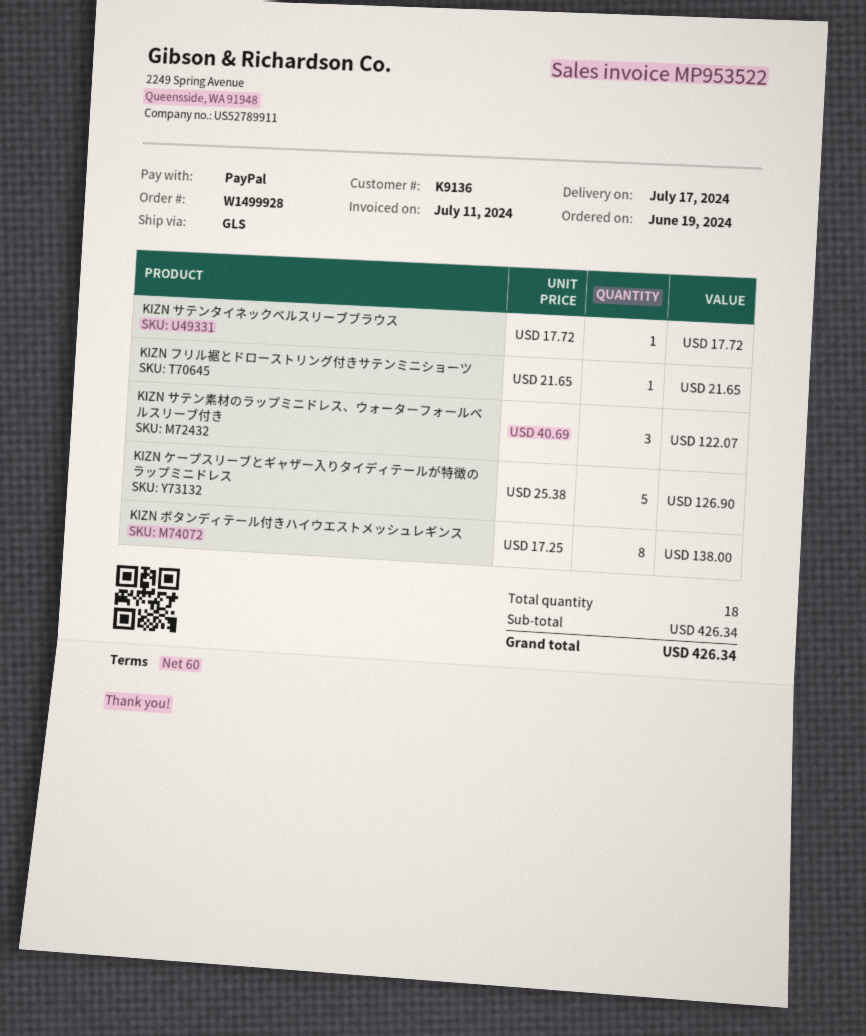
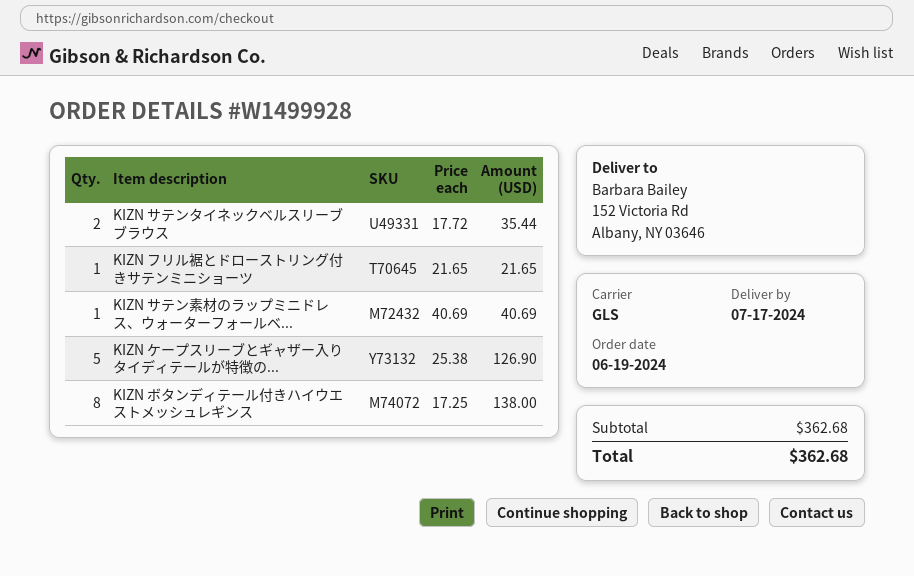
KIZN サテンタイネックベルスリーブブラウス: 1 x 17.72 = 17.72 -> 2 x 17.72 = 35.44
KIZN サテン素材のラップミニドレス、ウォーターフォールベルスリーブ付き: 3 x 40.69 = 122.07 -> 1 x 40.69 = 40.69
subtotal: 426.34 -> 362.68
total: 426.34 -> 362.68

